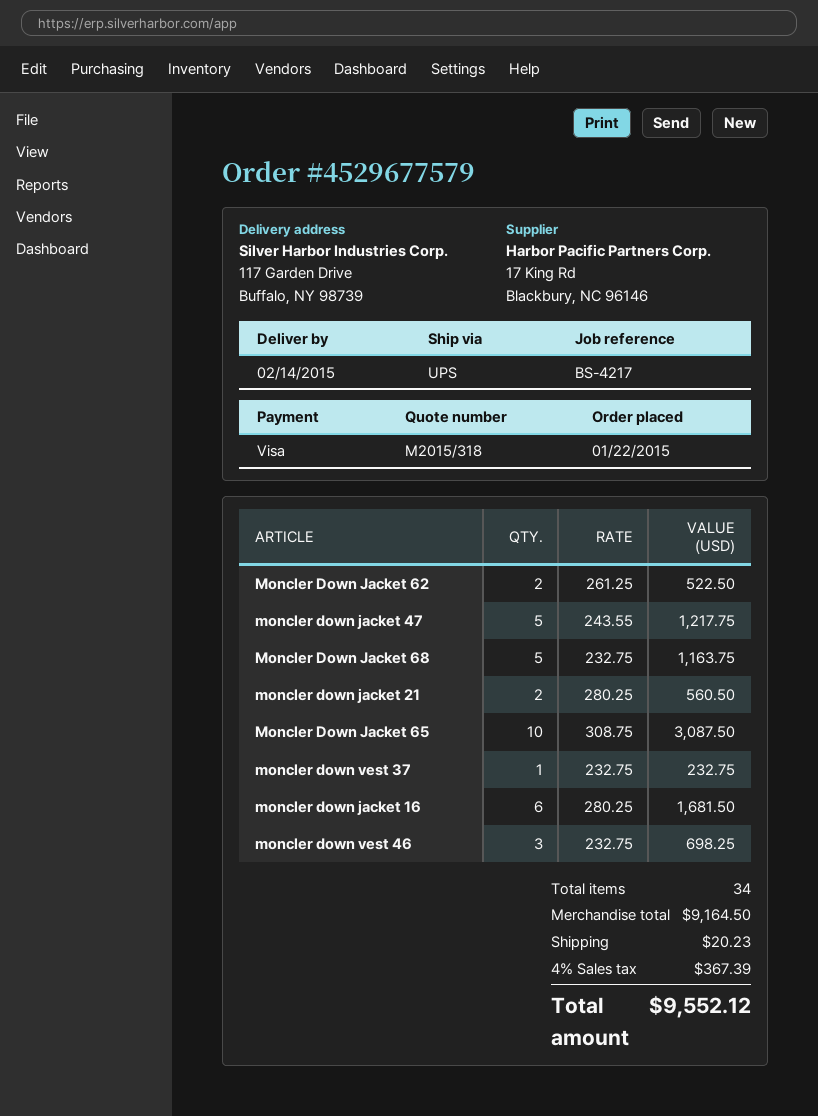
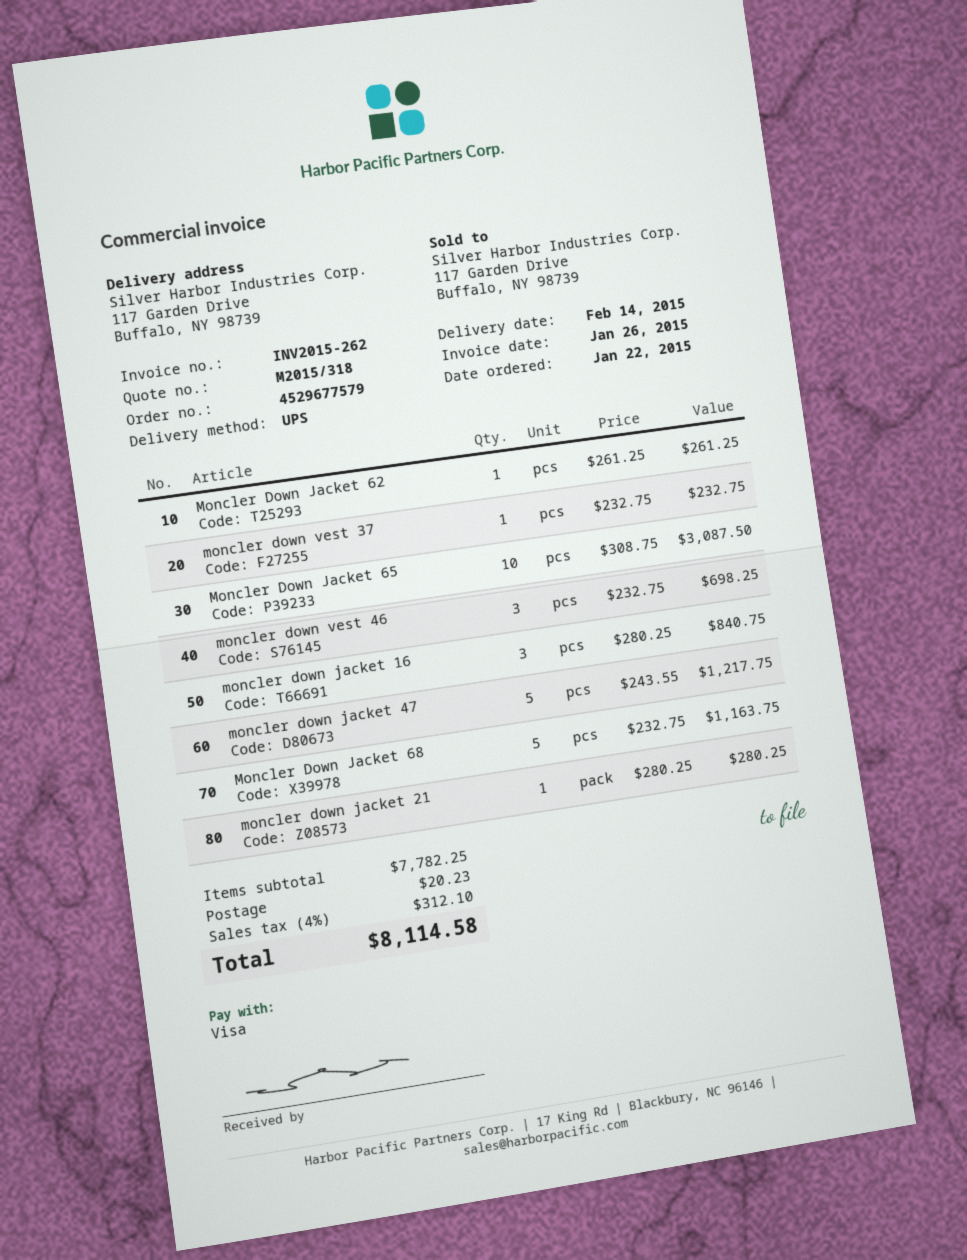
Moncler Down Jacket 62: 2 x 261.25 = 522.50 -> 1 x 261.25 = 261.25
moncler down jacket 21: 2 x 280.25 = 560.50 -> 1 x 280.25 = 280.25
moncler down jacket 16: 6 x 280.25 = 1681.50 -> 3 x 280.25 = 840.75
subtotal: 9164.50 -> 7782.25
tax: 4% = 367.39 -> 4% = 312.10
total: 9552.12 -> 8114.58

